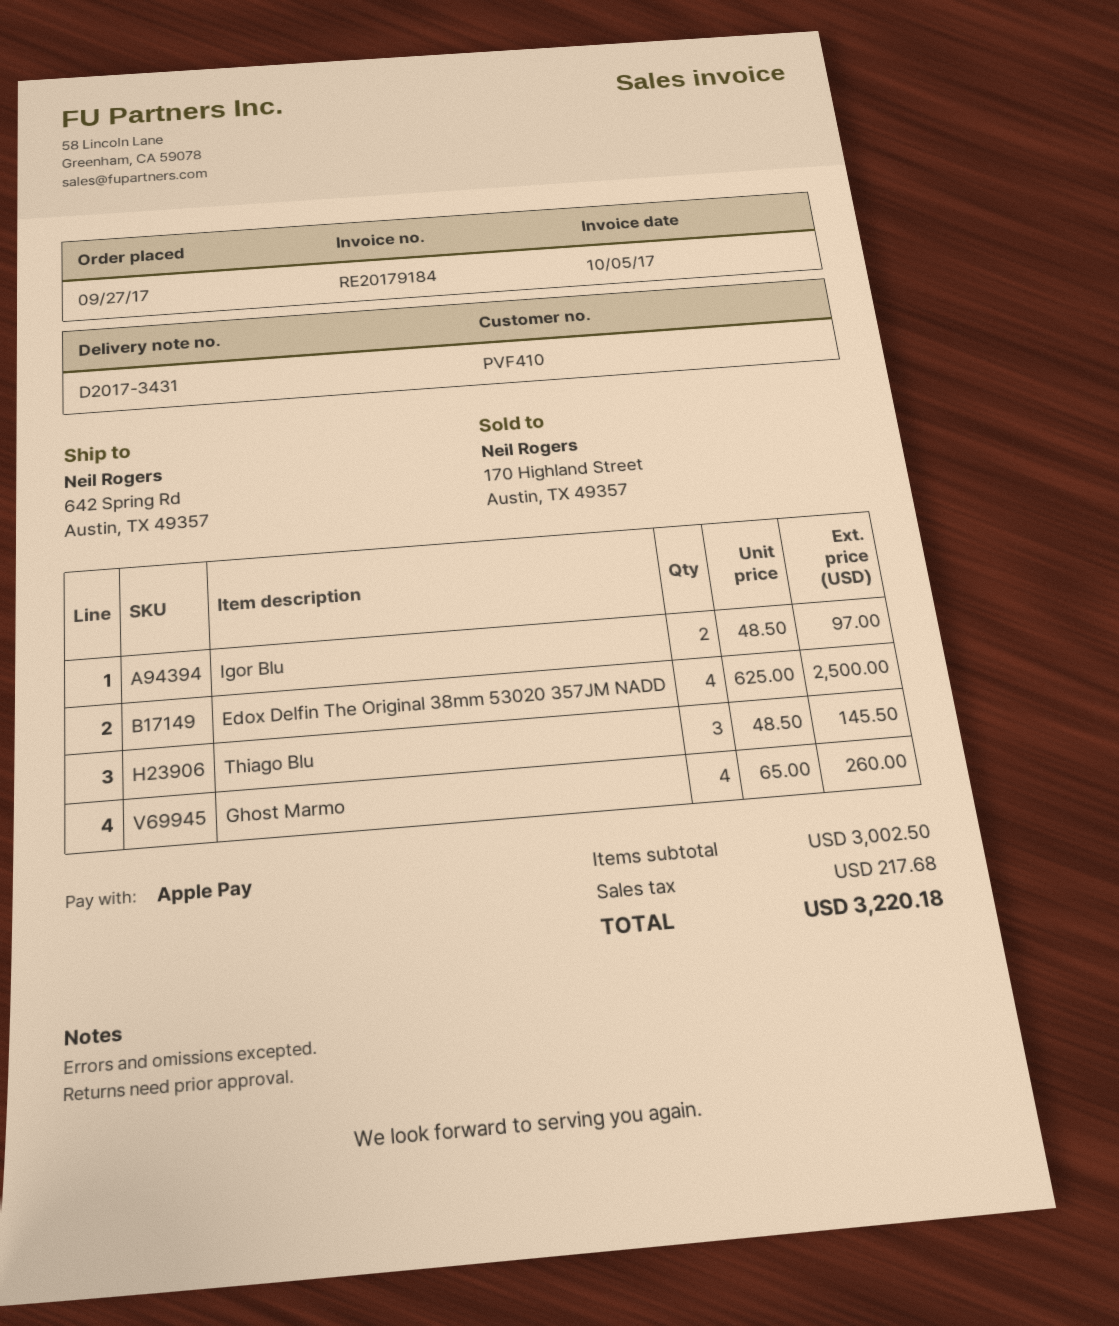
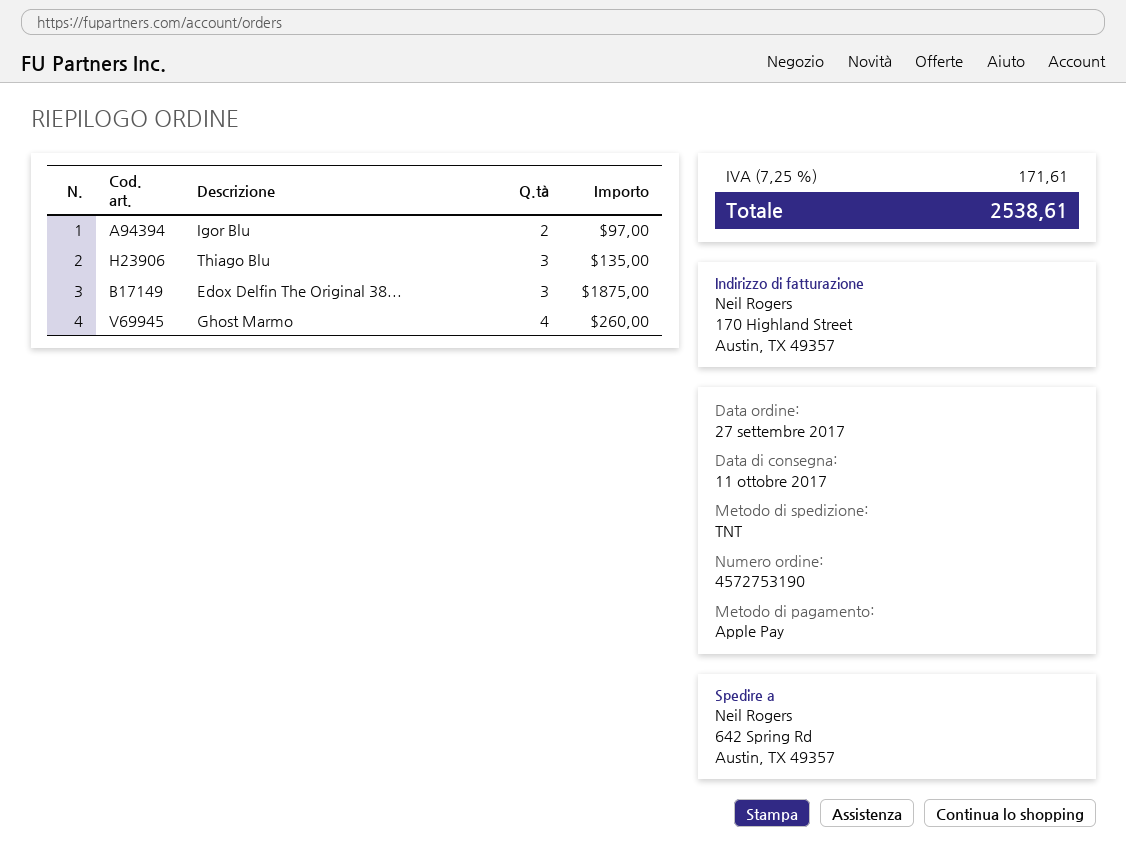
Edox Delfin The Original 38mm 53020 357JM NADD: 4 for 2500.00 -> 3 for 1875.00
Thiago Blu: 3 for 145.50 -> 3 for 135.00
tax: 217.68 -> 171.61
total: 3220.18 -> 2538.61

